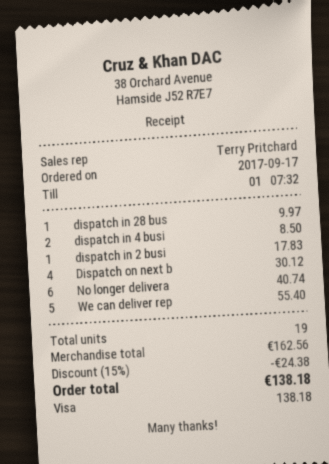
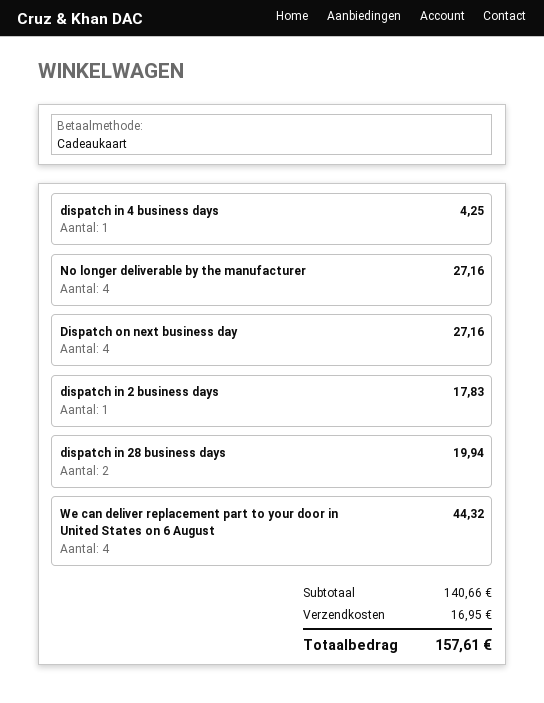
payment method: Visa -> gift card
dispatch in 28 bus: 1 for 9.97 -> 2 for 19.94
dispatch in 4 busi: 2 for 8.50 -> 1 for 4.25
Dispatch on next b: 4 for 30.12 -> 4 for 27.16
No longer delivera: 6 for 40.74 -> 4 for 27.16
We can deliver rep: 5 for 55.40 -> 4 for 44.32
subtotal: 162.56 -> 140.66
discount: 15% = 24.38 -> none
shipping: none -> 16.95
total: 138.18 -> 157.61

